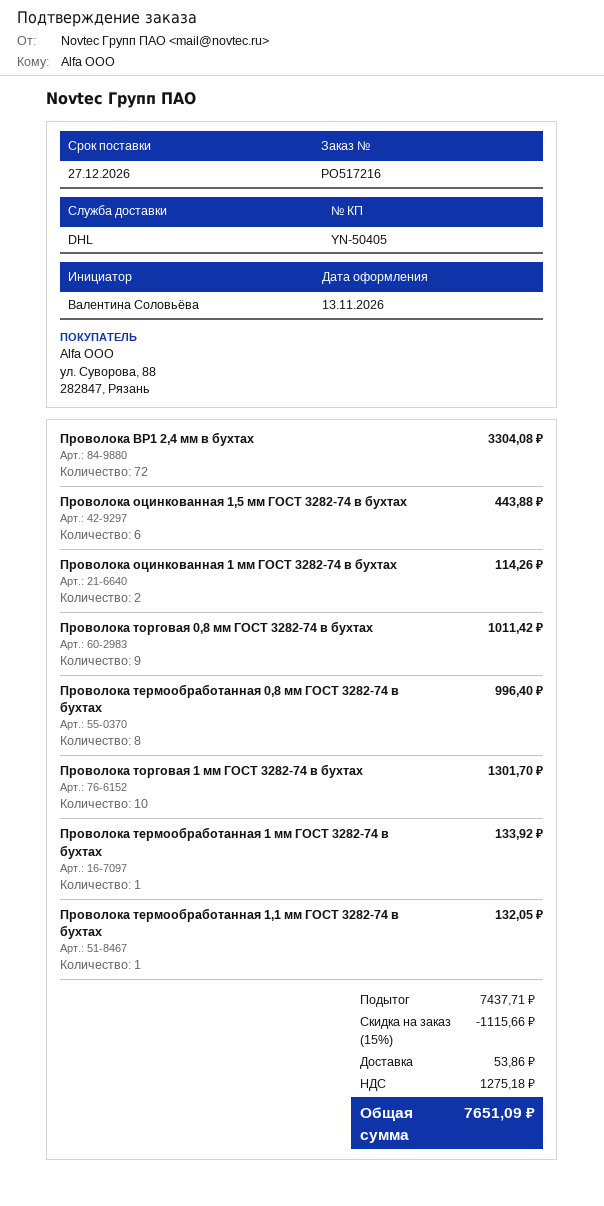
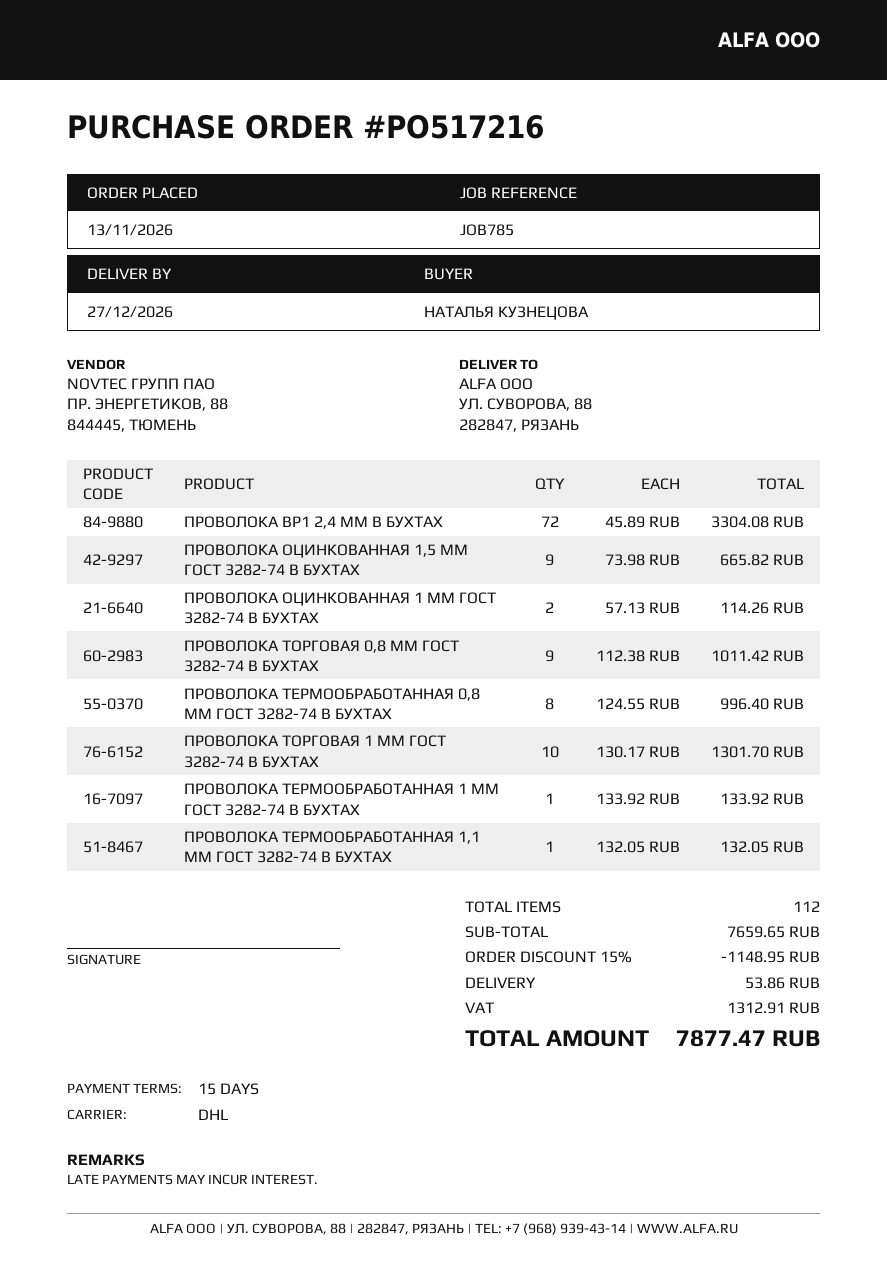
ordered by: Валентина Соловьёва -> НАТАЛЬЯ КУЗНЕЦОВА
Проволока оцинкованная 1,5 мм ГОСТ 3282-74 в бухтах: 6 for 443.88 -> 9 for 665.82
subtotal: 7437.71 -> 7659.65
discount: 15% = 1115.66 -> 15% = 1148.95
tax: 1275.18 -> 1312.91
total: 7651.09 -> 7877.47

